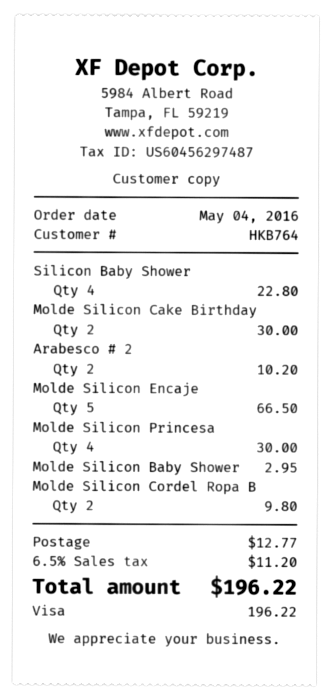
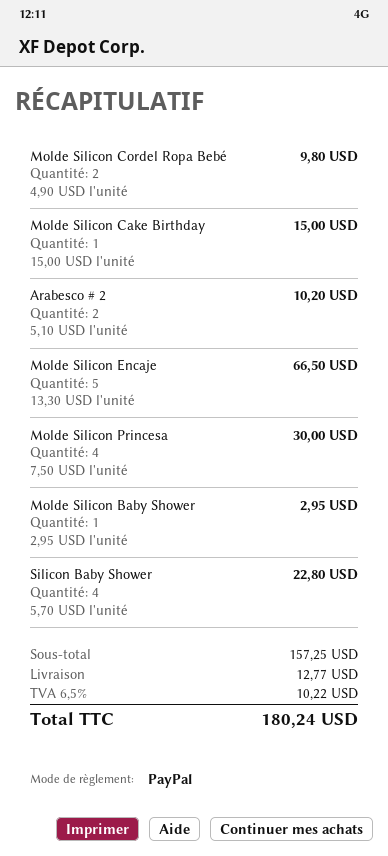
payment method: Visa -> PayPal
Molde Silicon Cake Birthday: 2 for 30.00 -> 1 for 15.00
tax: 6.5% = 11.20 -> 6.5% = 10.22
total: 196.22 -> 180.24

